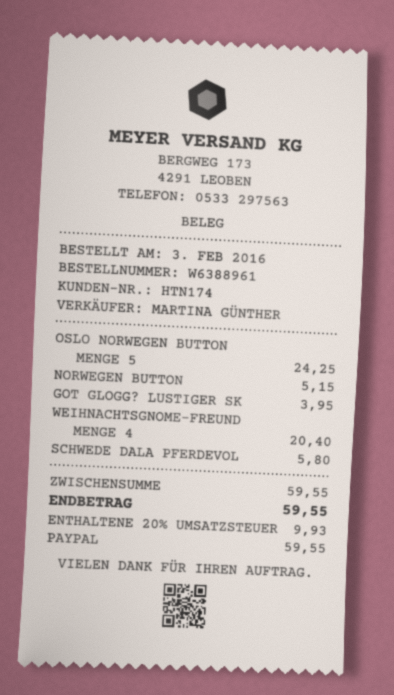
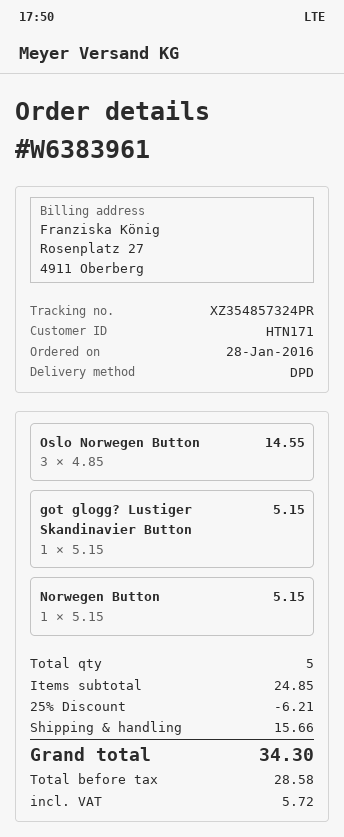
order number: W6388961 -> W6383961
order date: 2016-02-03 -> 2016-01-28
customer number: HTN174 -> HTN171
OSLO NORWEGEN BUTTON: 5 for 24.25 -> 3 for 14.55
GOT GLOGG? LUSTIGER SK: 1 for 3.95 -> 1 for 5.15
WEIHNACHTSGNOME-FREUND: 4 for 20.40 -> none
SCHWEDE DALA PFERDEVOL: 1 for 5.80 -> none
subtotal: 59.55 -> 24.85
discount: none -> 25% = 6.21
shipping: none -> 15.66
tax: 9.93 -> 5.72
total: 59.55 -> 34.30

